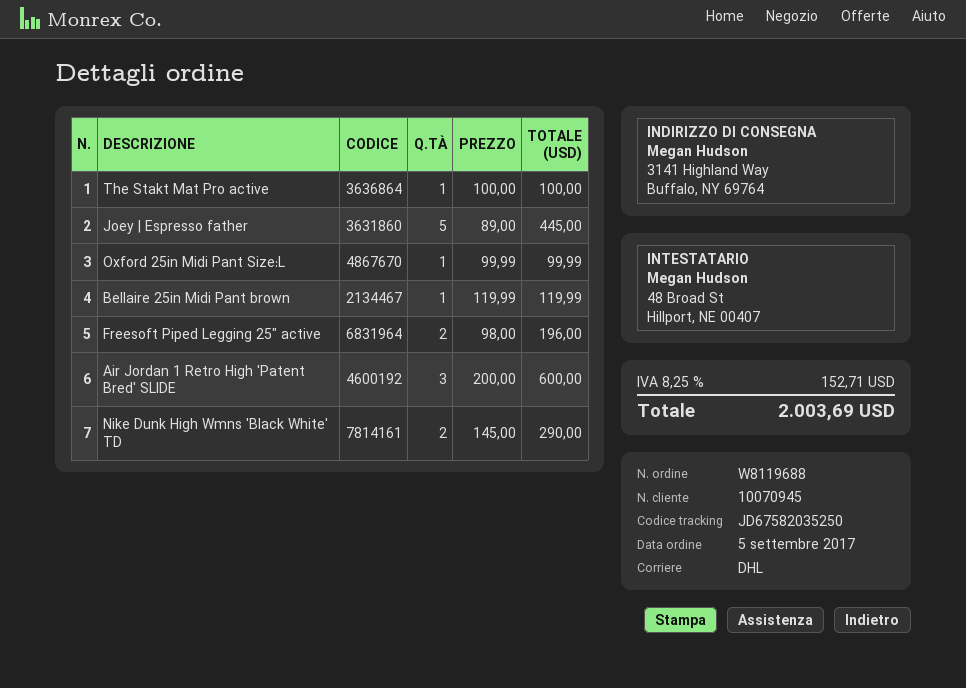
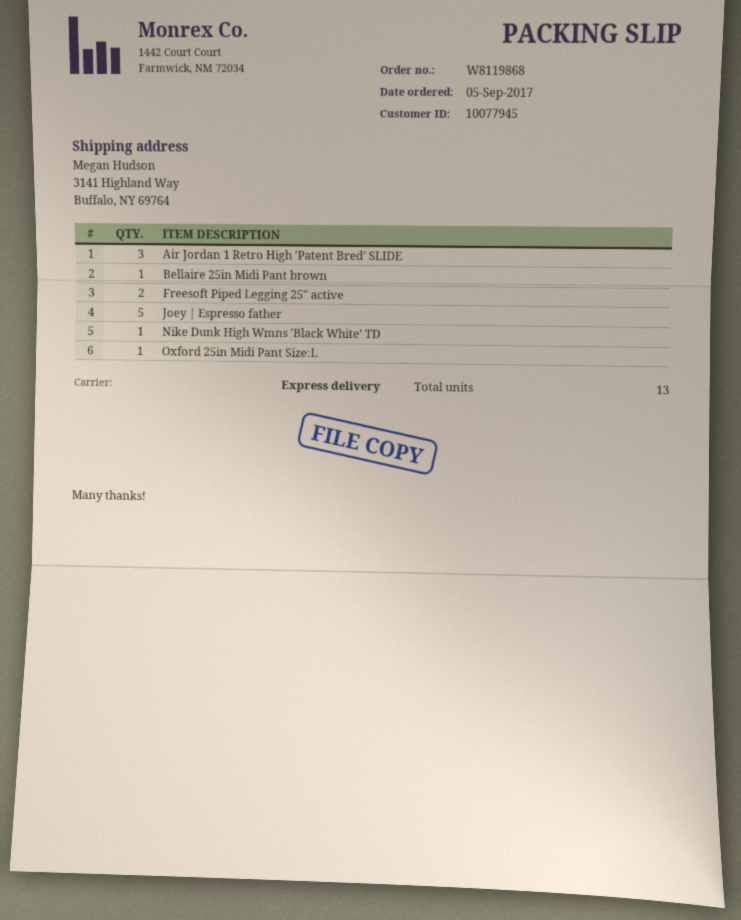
order number: W8119688 -> W8119868
customer number: 10070945 -> 10077945
shipping method: DHL -> express
The Stakt Mat Pro active: 1 -> none
Nike Dunk High Wmns 'Black White' TD: 2 -> 1

